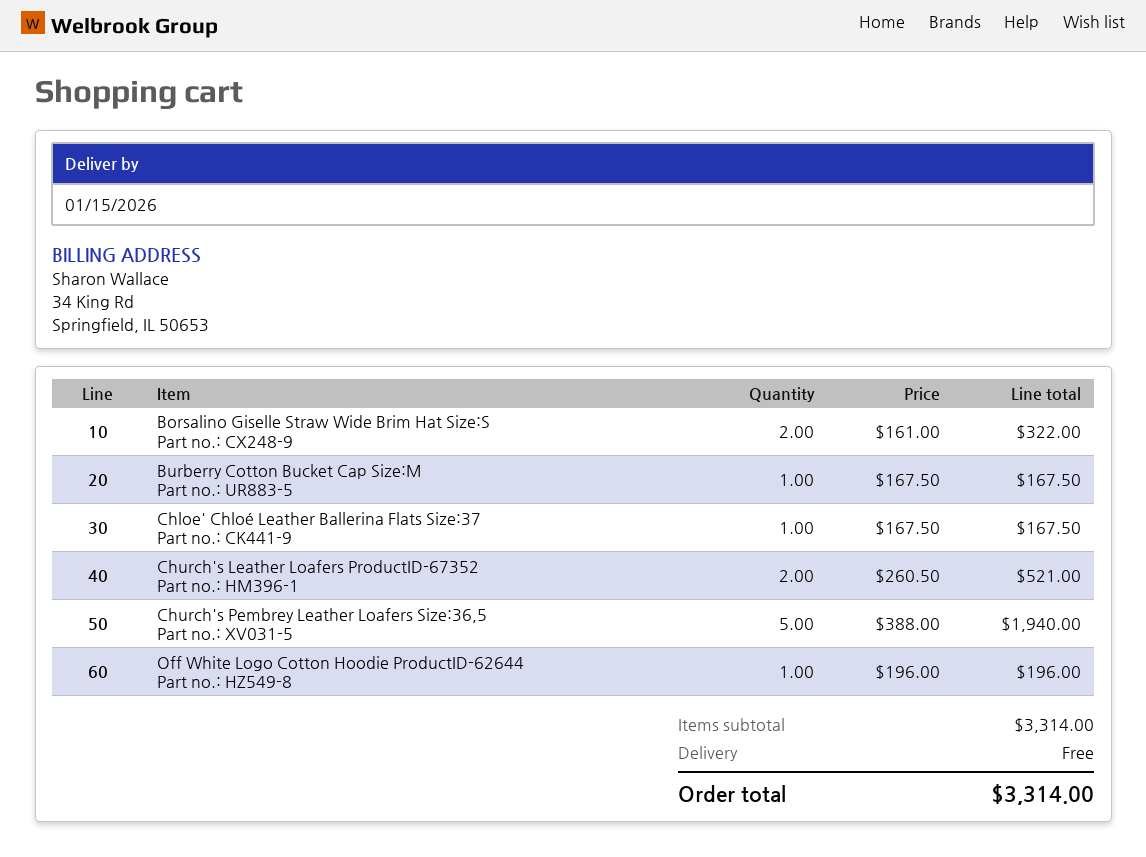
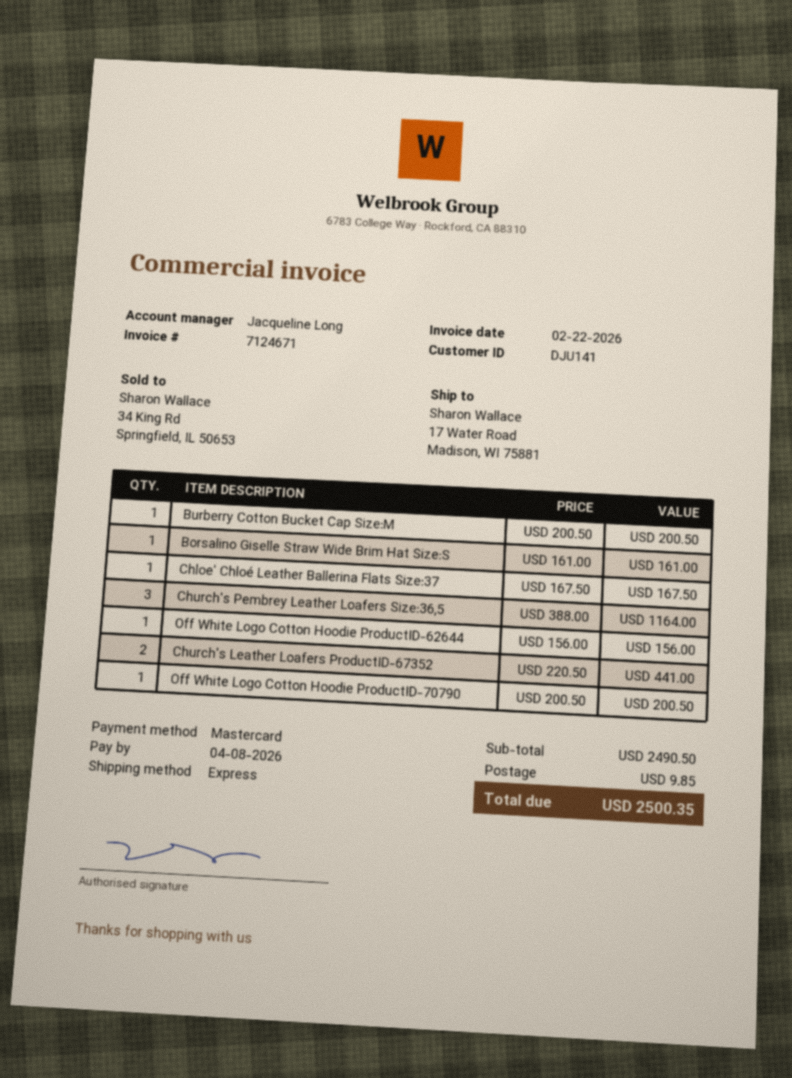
Borsalino Giselle Straw Wide Brim Hat Size:S: 2 x 161.00 = 322.00 -> 1 x 161.00 = 161.00
Burberry Cotton Bucket Cap Size:M: 1 x 167.50 = 167.50 -> 1 x 200.50 = 200.50
Church's Leather Loafers ProductID-67352: 2 x 260.50 = 521.00 -> 2 x 220.50 = 441.00
Church's Pembrey Leather Loafers Size:36,5: 5 x 388.00 = 1940.00 -> 3 x 388.00 = 1164.00
Off White Logo Cotton Hoodie ProductID-62644: 1 x 196.00 = 196.00 -> 1 x 156.00 = 156.00
Off White Logo Cotton Hoodie ProductID-70790: none -> 1 x 200.50 = 200.50
subtotal: 3314.00 -> 2490.50
shipping: 0.00 -> 9.85
total: 3314.00 -> 2500.35

